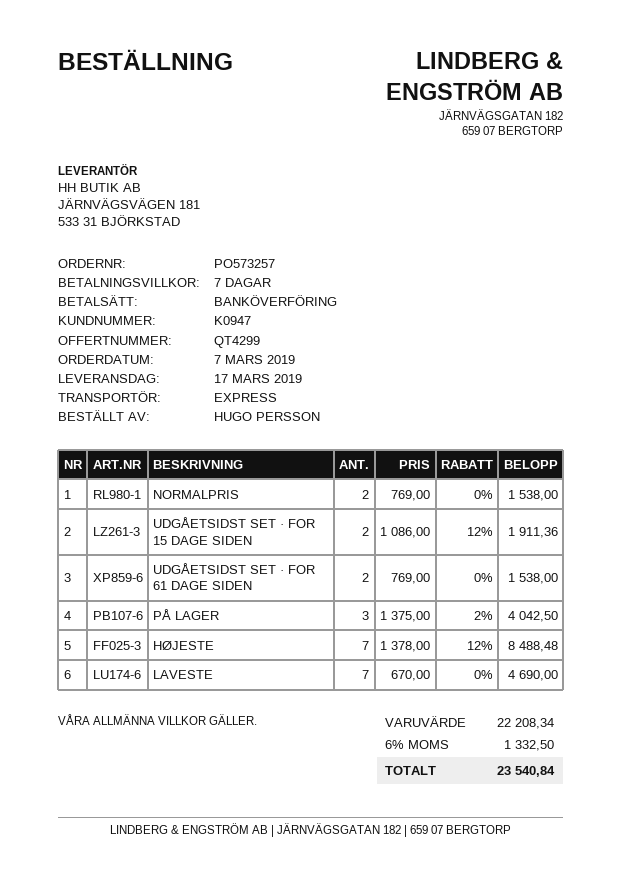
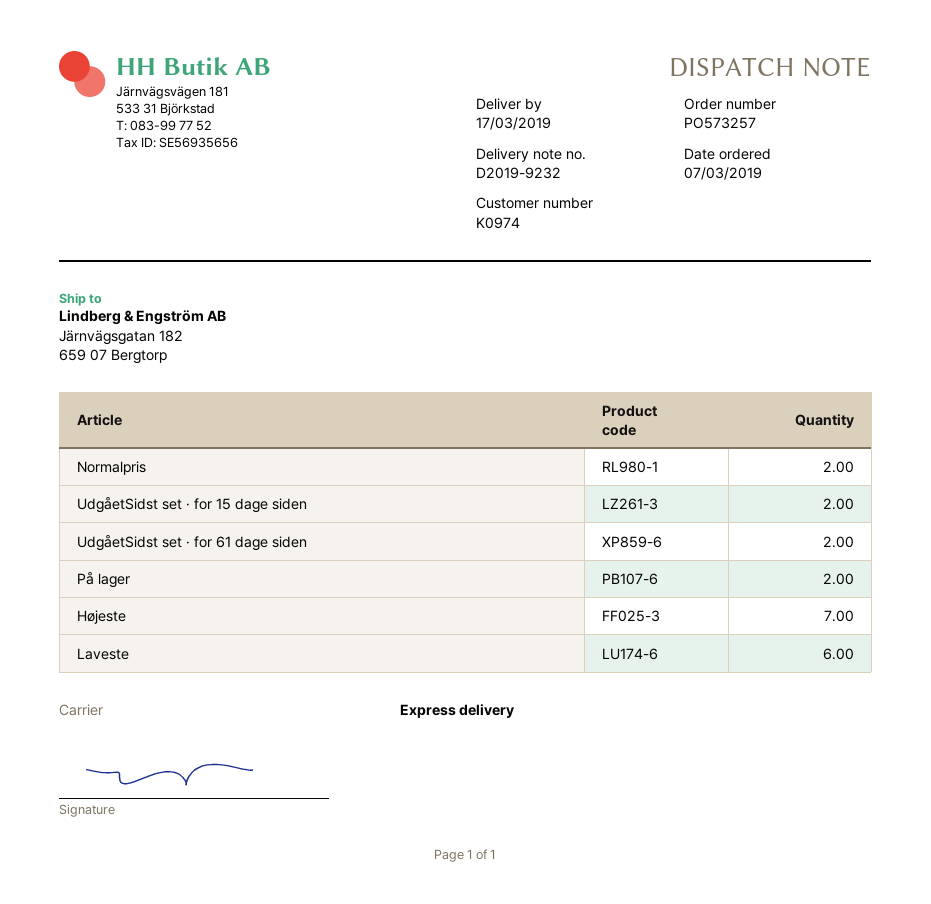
customer number: K0947 -> K0974
PÅ LAGER: 3 -> 2
LAVESTE: 7 -> 6

